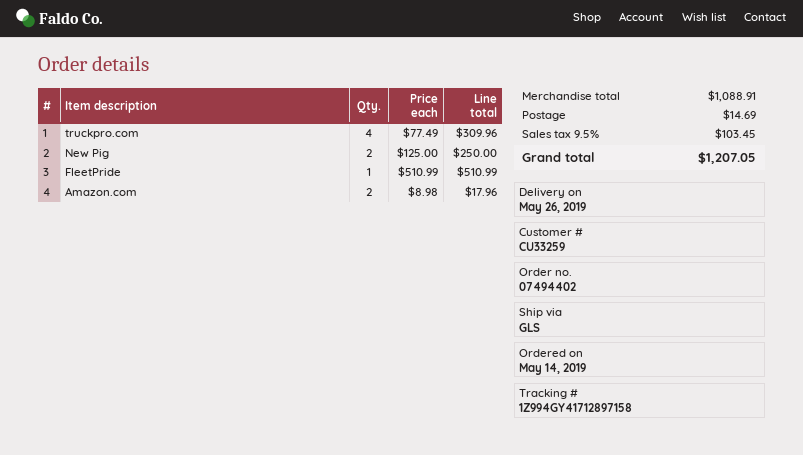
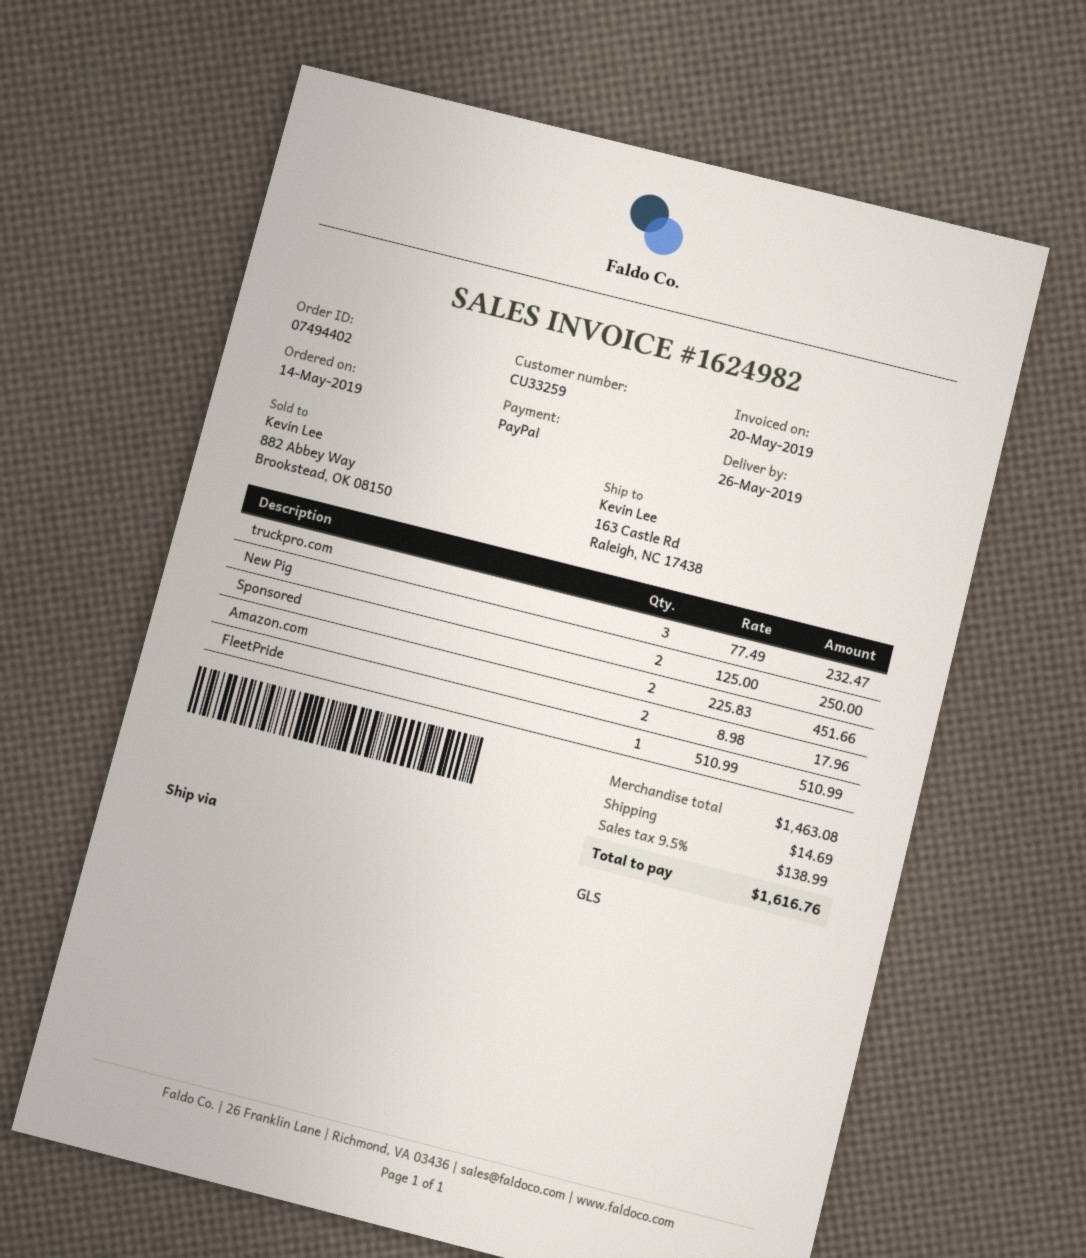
truckpro.com: 4 x 77.49 = 309.96 -> 3 x 77.49 = 232.47
Sponsored: none -> 2 x 225.83 = 451.66
subtotal: 1088.91 -> 1463.08
tax: 9.5% = 103.45 -> 9.5% = 138.99
total: 1207.05 -> 1616.76

